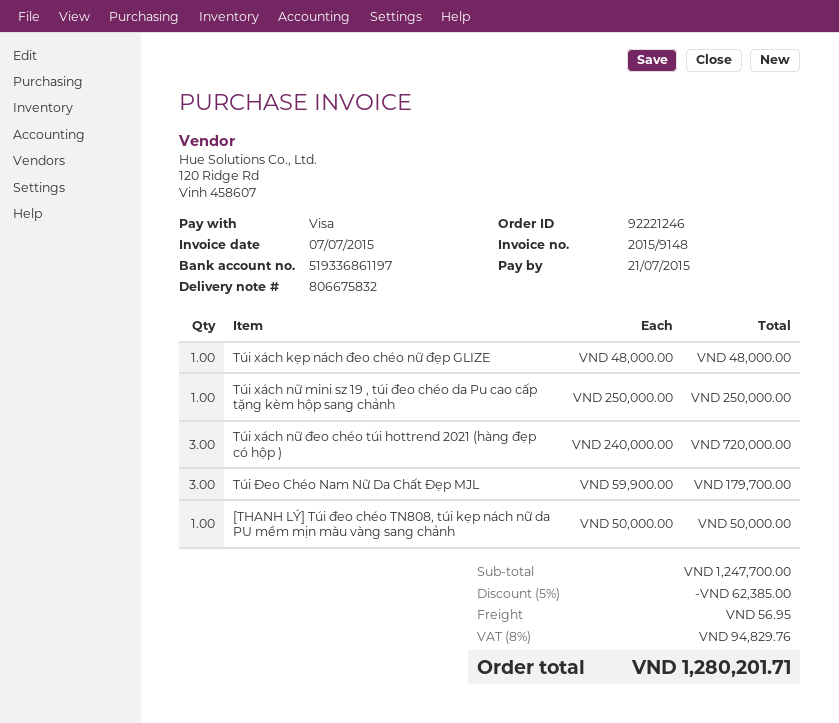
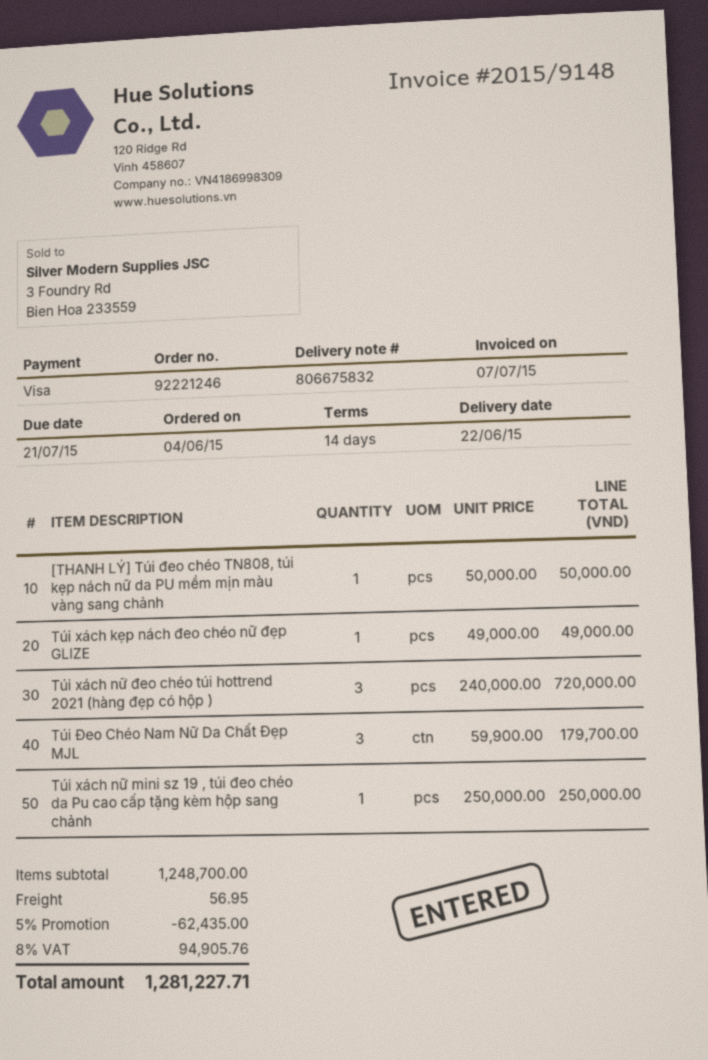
Túi xách kẹp nách đeo chéo nữ đẹp GLIZE: 1 x 48000.00 = 48000.00 -> 1 x 49000.00 = 49000.00
subtotal: 1247700.00 -> 1248700.00
discount: 5% = 62385.00 -> 5% = 62435.00
tax: 8% = 94829.76 -> 8% = 94905.76
total: 1280201.71 -> 1281227.71

